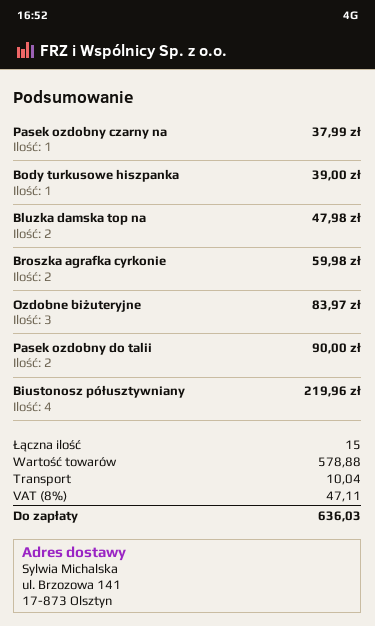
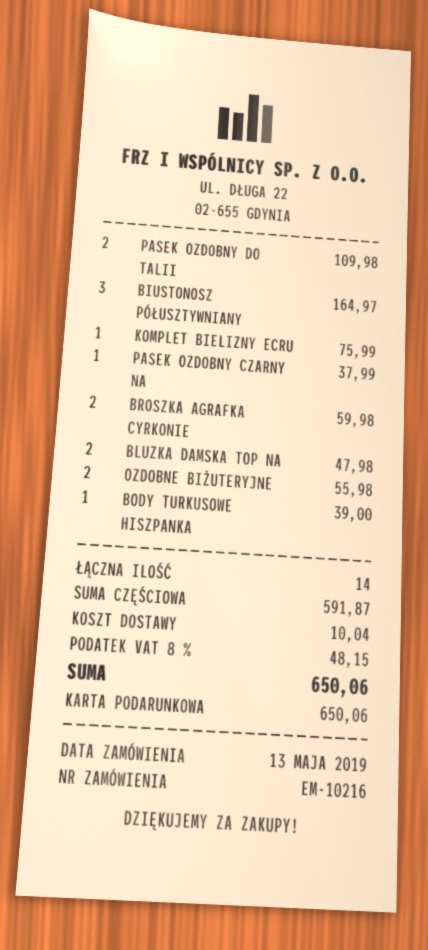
Ozdobne biżuteryjne: 3 for 83.97 -> 2 for 55.98
Pasek ozdobny do talii: 2 for 90.00 -> 2 for 109.98
Biustonosz półusztywniany: 4 for 219.96 -> 3 for 164.97
KOMPLET BIELIZNY ECRU: none -> 1 for 75.99
total quantity: 15 -> 14
subtotal: 578.88 -> 591.87
tax: 8% = 47.11 -> 8% = 48.15
total: 636.03 -> 650.06

